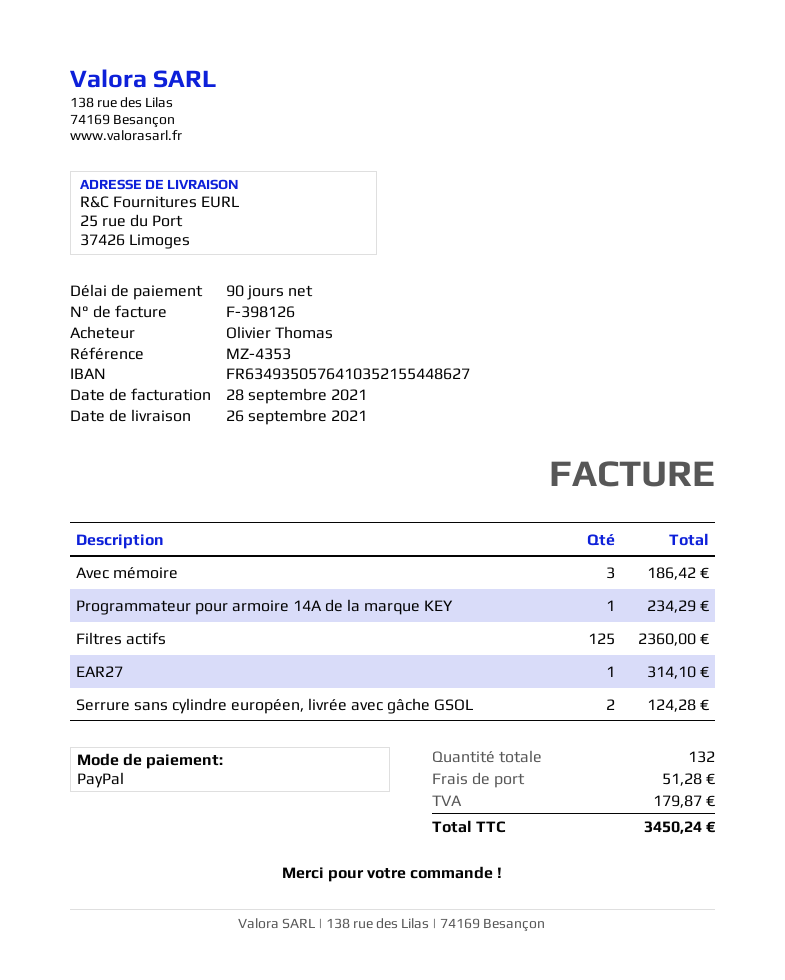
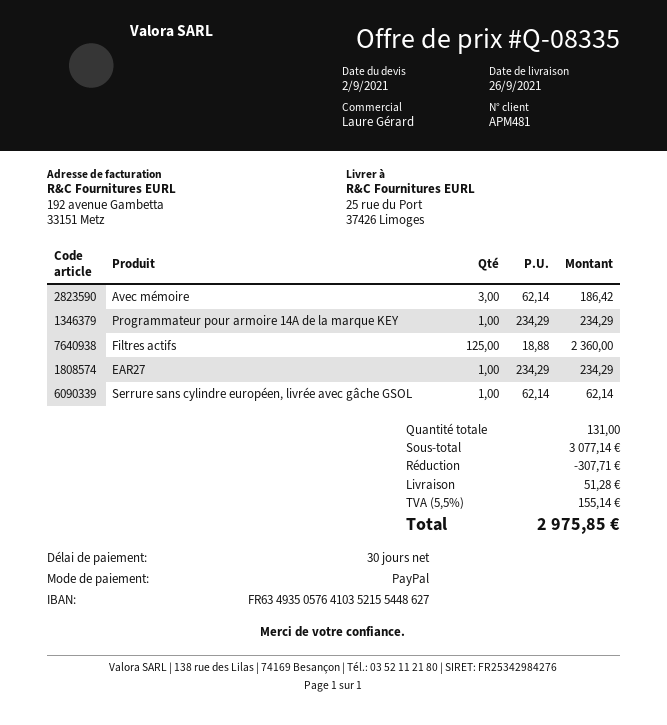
payment terms: 90 days -> 30 days
EAR27: 1 for 314.10 -> 1 for 234.29
Serrure sans cylindre européen, livrée avec gâche GSOL: 2 for 124.28 -> 1 for 62.14
total quantity: 132 -> 131
discount: none -> 307.71
tax: 179.87 -> 155.14
total: 3450.24 -> 2975.85

